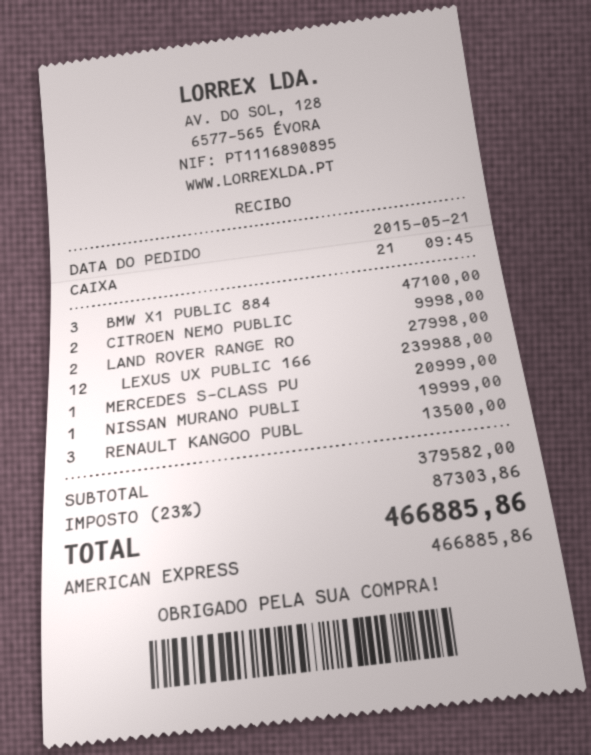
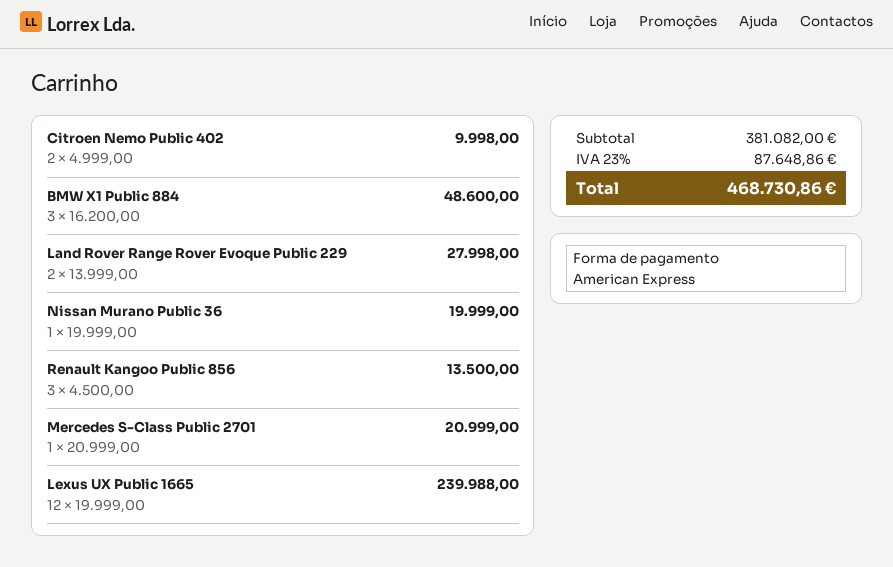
BMW X1 PUBLIC 884: 3 for 47100.00 -> 3 for 48600.00
subtotal: 379582.00 -> 381082.00
tax: 23% = 87303.86 -> 23% = 87648.86
total: 466885.86 -> 468730.86

